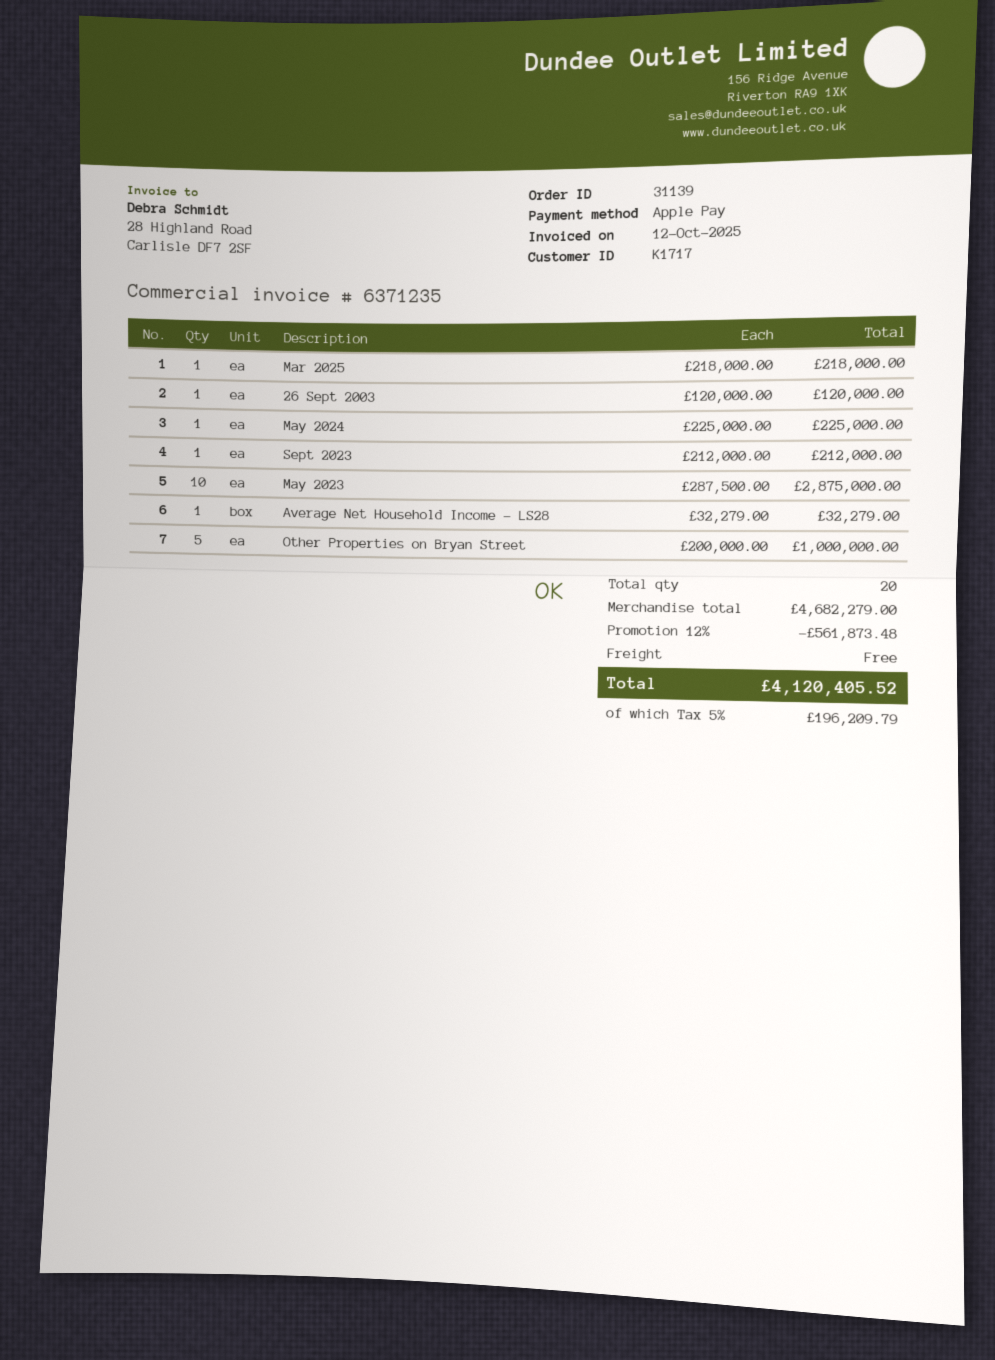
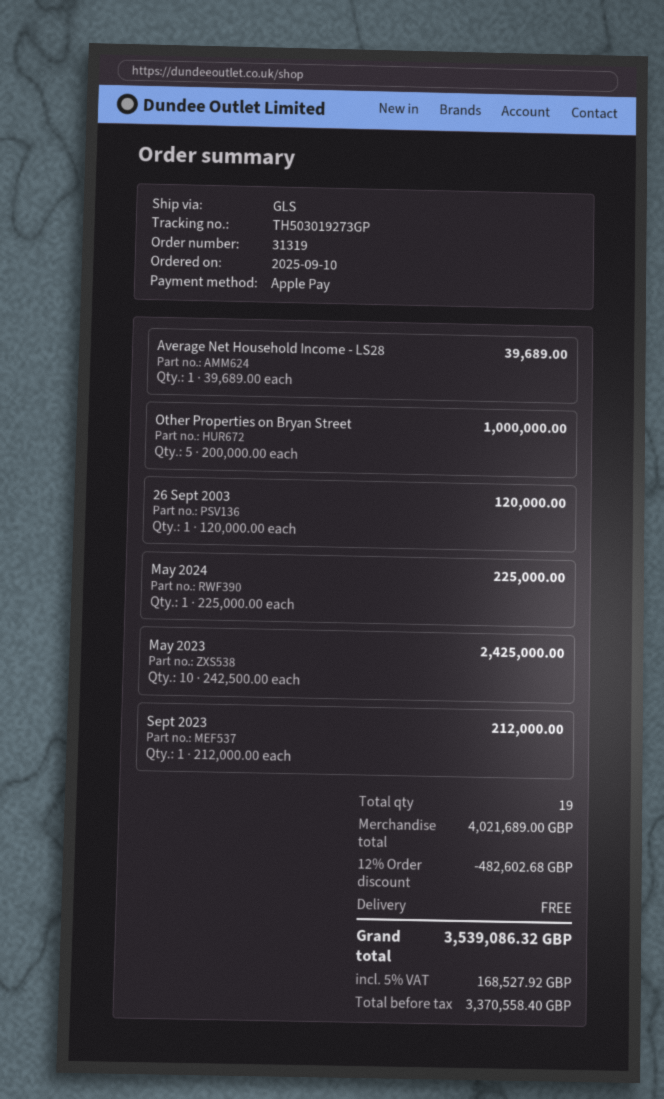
order number: 31139 -> 31319
Mar 2025: 1 x 218000.00 = 218000.00 -> none
May 2023: 10 x 287500.00 = 2875000.00 -> 10 x 242500.00 = 2425000.00
Average Net Household Income - LS28: 1 x 32279.00 = 32279.00 -> 1 x 39689.00 = 39689.00
total quantity: 20 -> 19
subtotal: 4682279.00 -> 4021689.00
discount: 12% = 561873.48 -> 12% = 482602.68
tax: 5% = 196209.79 -> 5% = 168527.92
total: 4120405.52 -> 3539086.32

